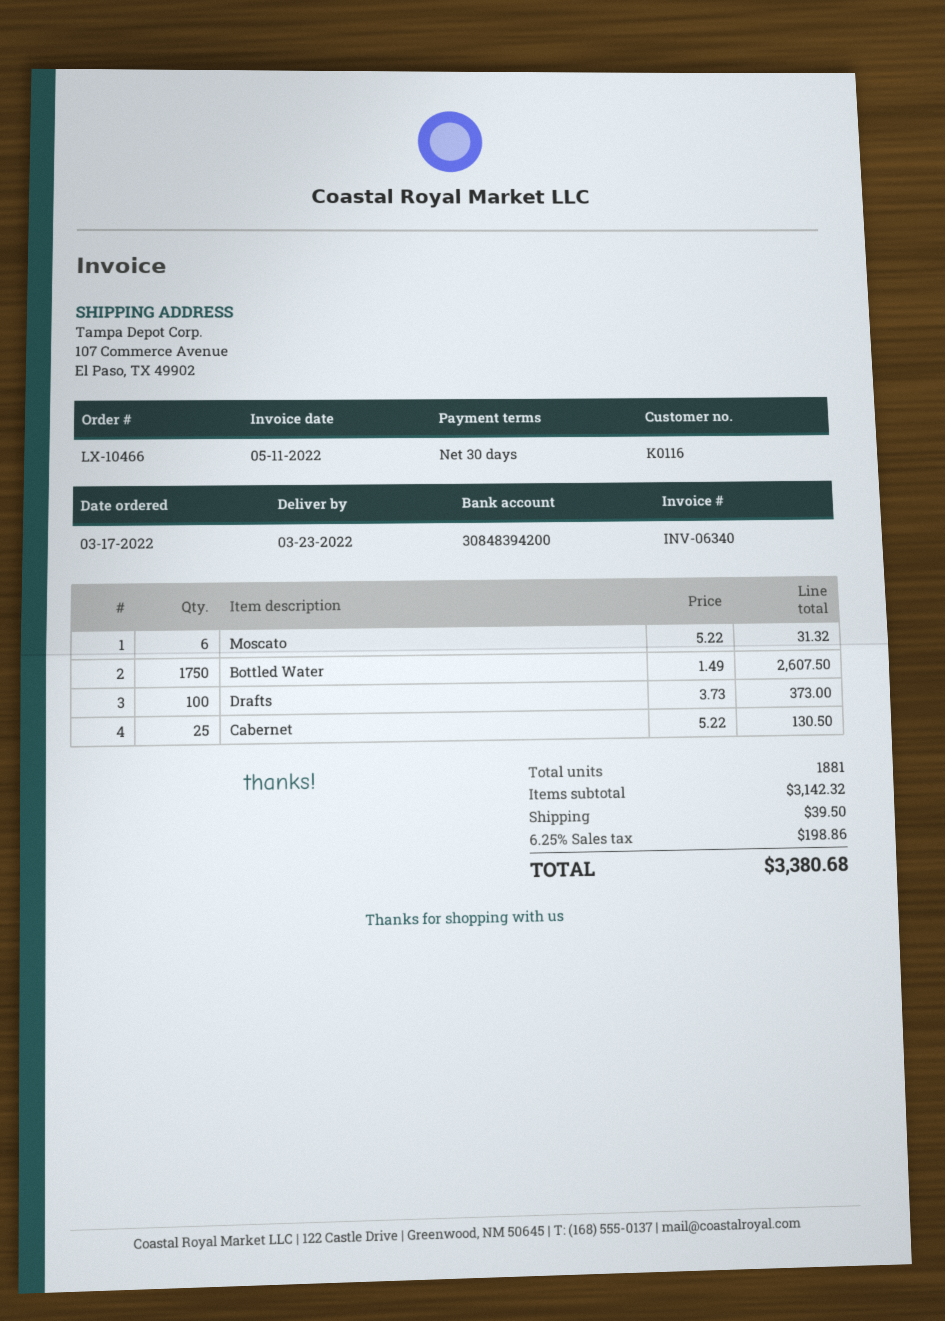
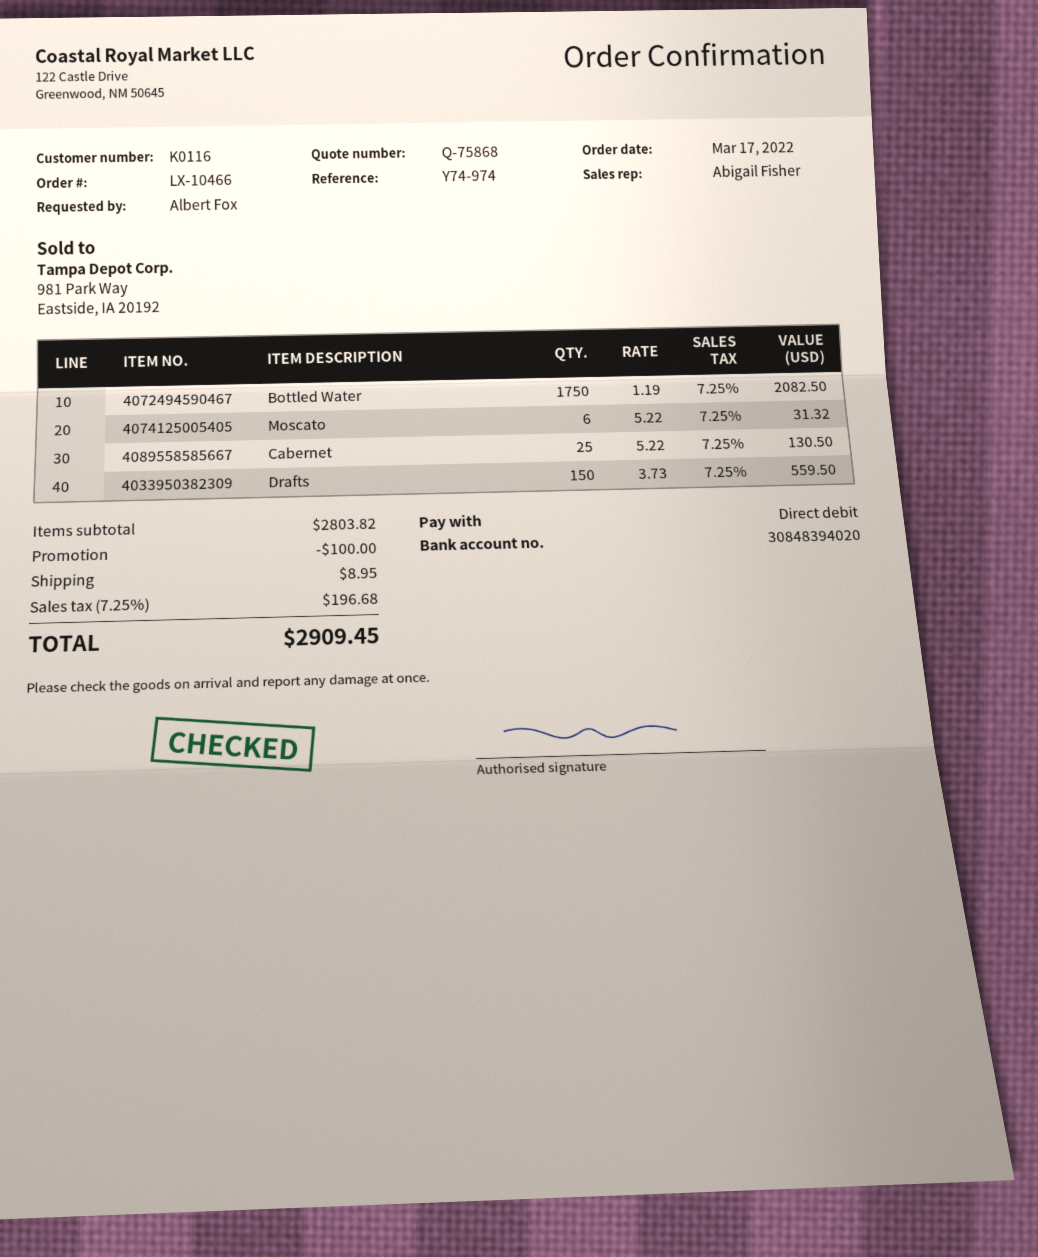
bank account: 30848394200 -> 30848394020
Bottled Water: 1750 x 1.49 = 2607.50 -> 1750 x 1.19 = 2082.50
Drafts: 100 x 3.73 = 373.00 -> 150 x 3.73 = 559.50
subtotal: 3142.32 -> 2803.82
discount: none -> 100.00
shipping: 39.50 -> 8.95
tax: 6.25% = 198.86 -> 7.25% = 196.68
total: 3380.68 -> 2909.45

